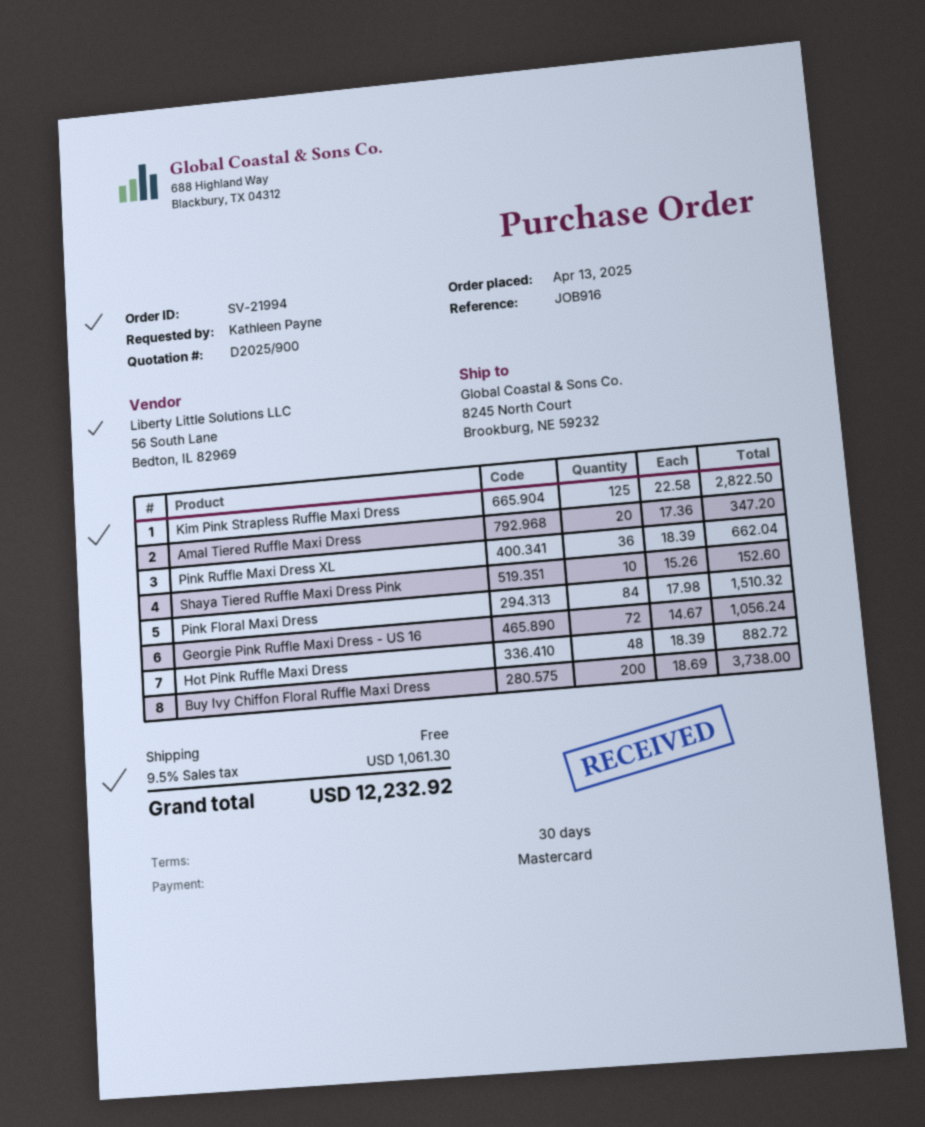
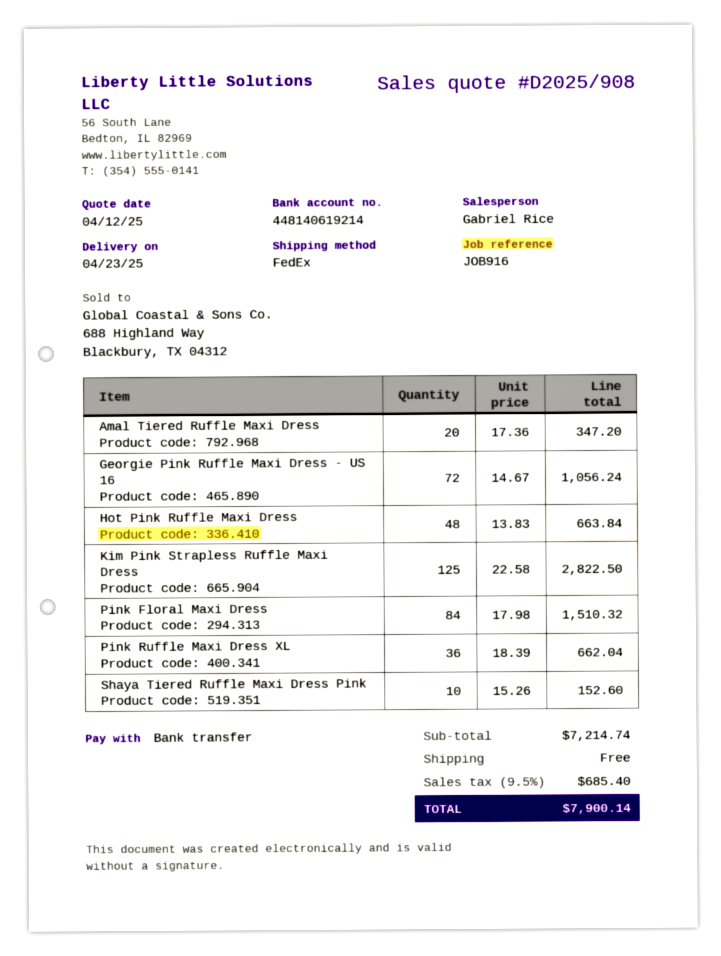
quote number: D2025/900 -> D2025/908
payment method: Mastercard -> bank transfer
Hot Pink Ruffle Maxi Dress: 48 x 18.39 = 882.72 -> 48 x 13.83 = 663.84
Buy Ivy Chiffon Floral Ruffle Maxi Dress: 200 x 18.69 = 3738.00 -> none
tax: 9.5% = 1061.30 -> 9.5% = 685.40
total: 12232.92 -> 7900.14

